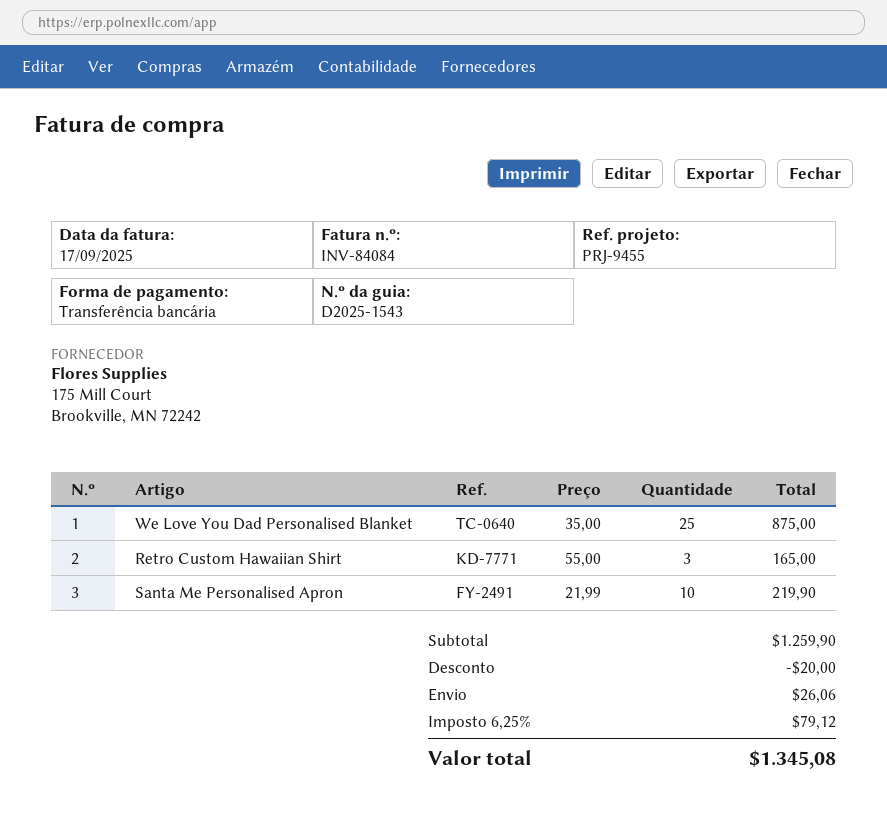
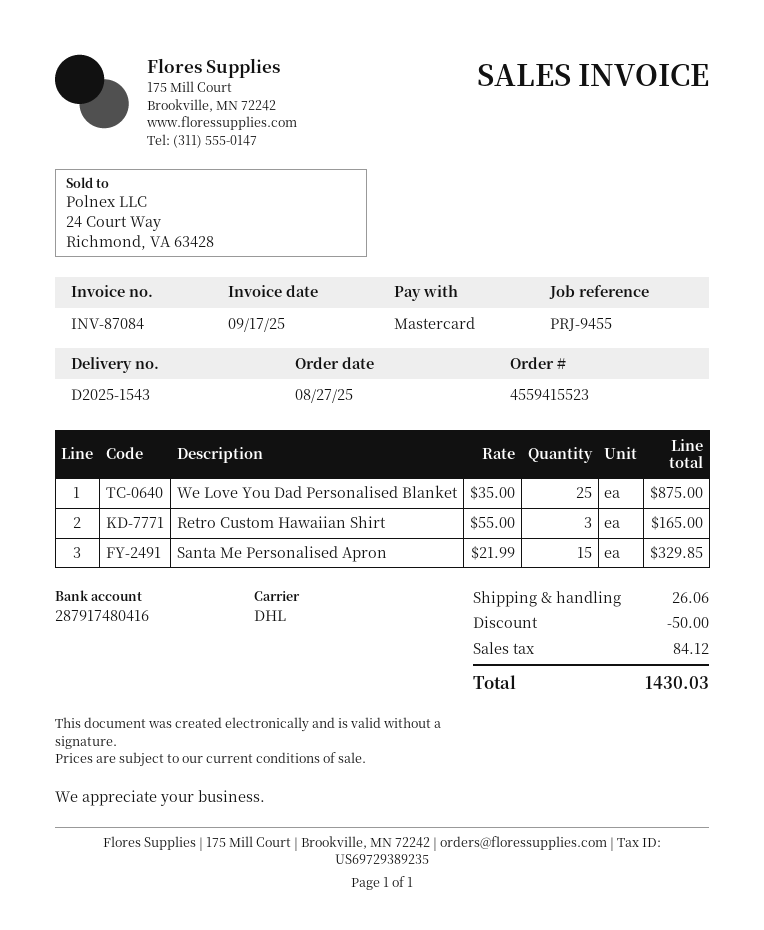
invoice number: INV-84084 -> INV-87084
payment method: bank transfer -> Mastercard
Santa Me Personalised Apron: 10 x 21.99 = 219.90 -> 15 x 21.99 = 329.85
discount: 20.00 -> 50.00
tax: 79.12 -> 84.12
total: 1345.08 -> 1430.03

